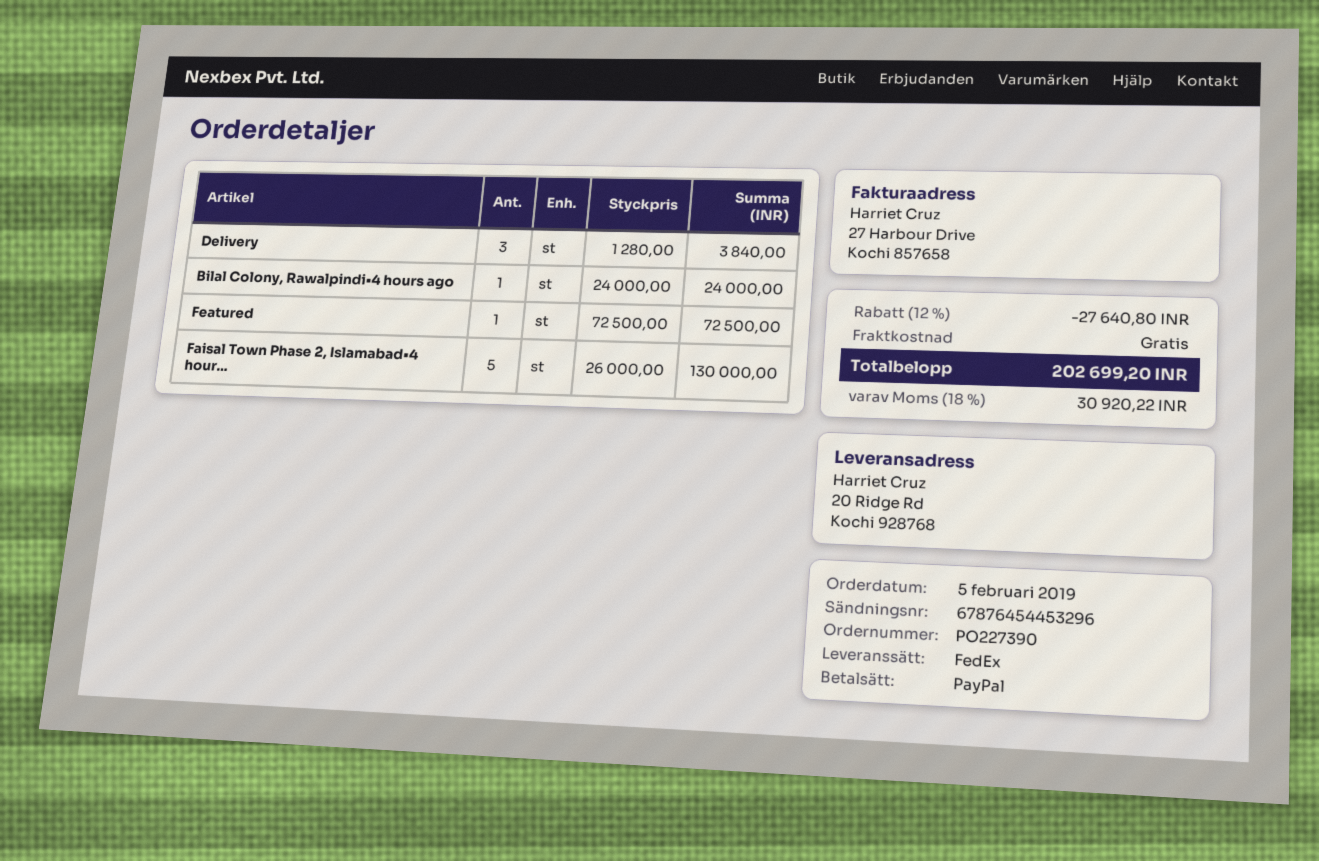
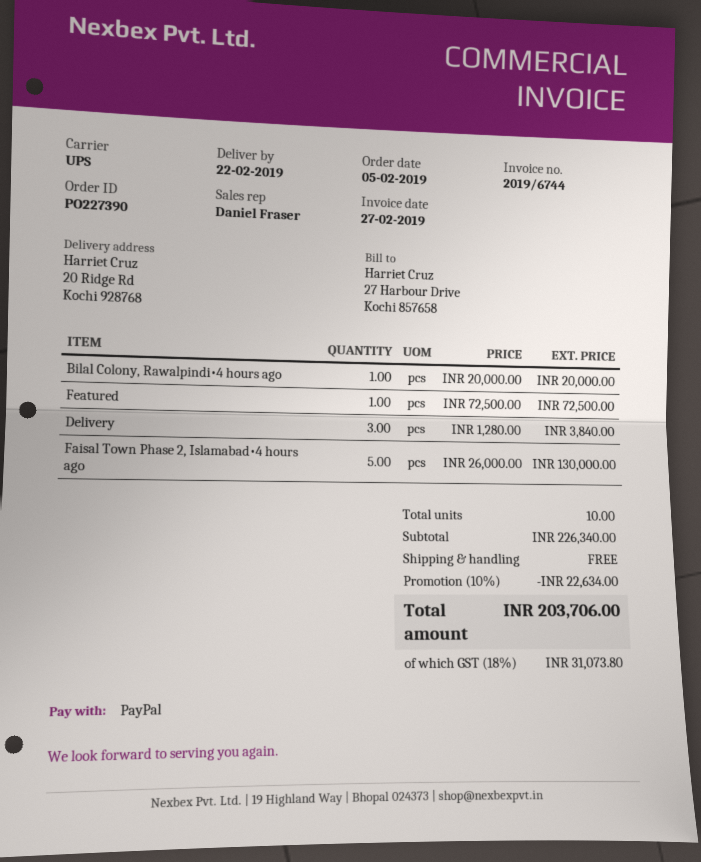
shipping method: FedEx -> UPS
Bilal Colony, Rawalpindi•4 hours ago: 1 x 24000.00 = 24000.00 -> 1 x 20000.00 = 20000.00
discount: 12% = 27640.80 -> 10% = 22634.00
tax: 18% = 30920.22 -> 18% = 31073.80
total: 202699.20 -> 203706.00

